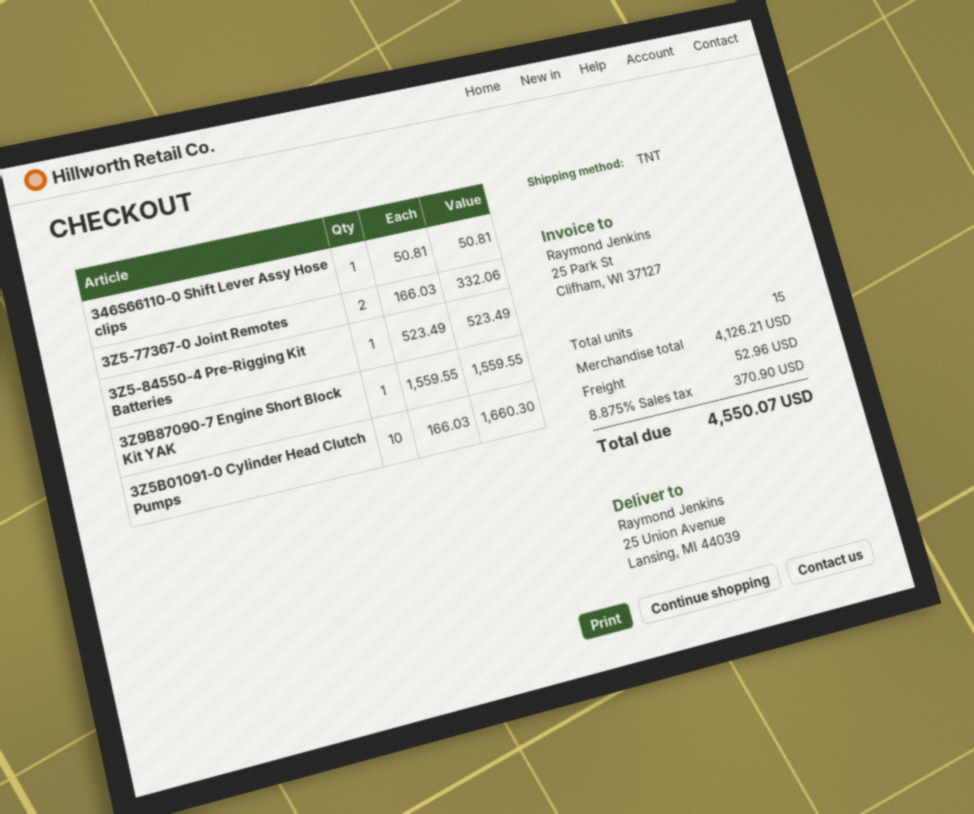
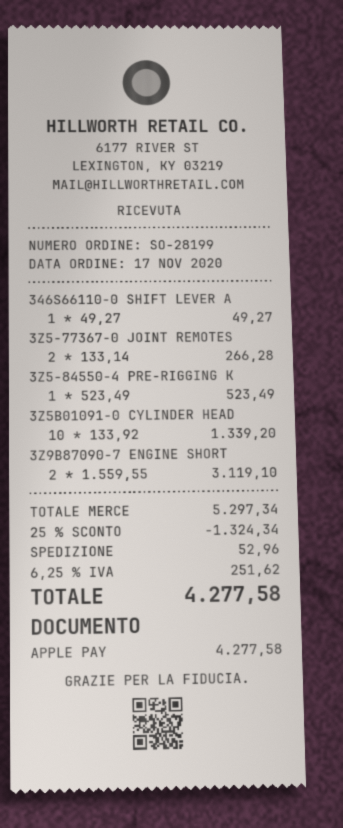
346S66110-0 Shift Lever Assy Hose clips: 1 x 50.81 = 50.81 -> 1 x 49.27 = 49.27
3Z5-77367-0 Joint Remotes: 2 x 166.03 = 332.06 -> 2 x 133.14 = 266.28
3Z9B87090-7 Engine Short Block Kit YAK: 1 x 1559.55 = 1559.55 -> 2 x 1559.55 = 3119.10
3Z5B01091-0 Cylinder Head Clutch Pumps: 10 x 166.03 = 1660.30 -> 10 x 133.92 = 1339.20
subtotal: 4126.21 -> 5297.34
discount: none -> 25% = 1324.34
tax: 8.875% = 370.90 -> 6.25% = 251.62
total: 4550.07 -> 4277.58

